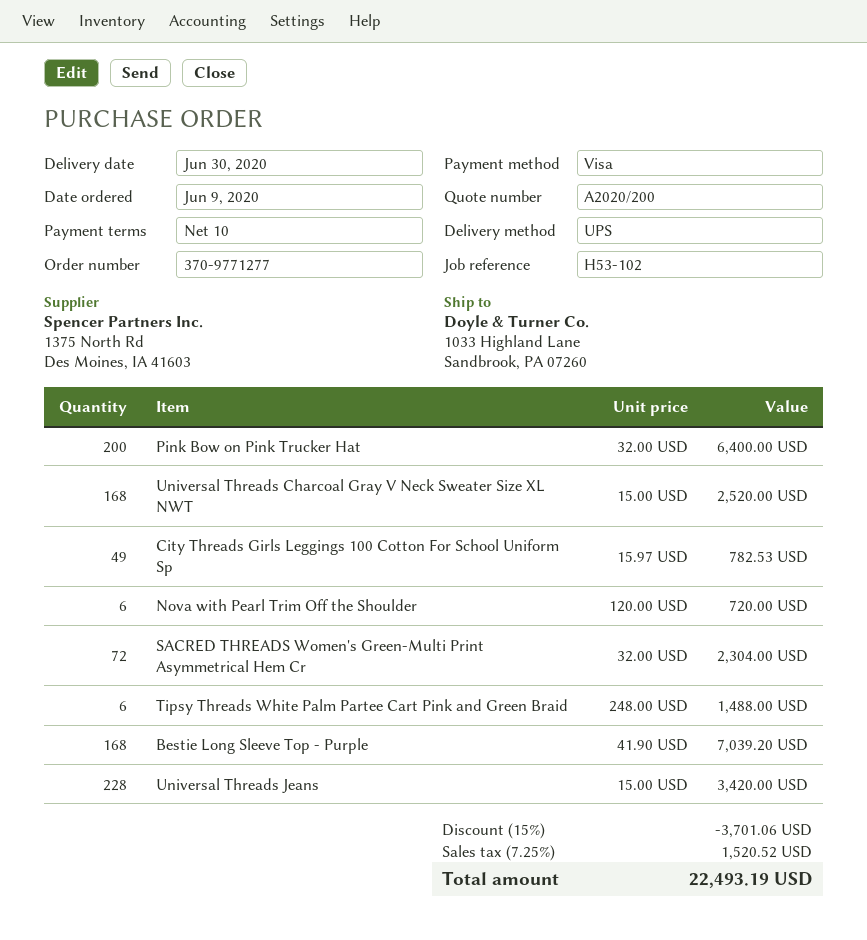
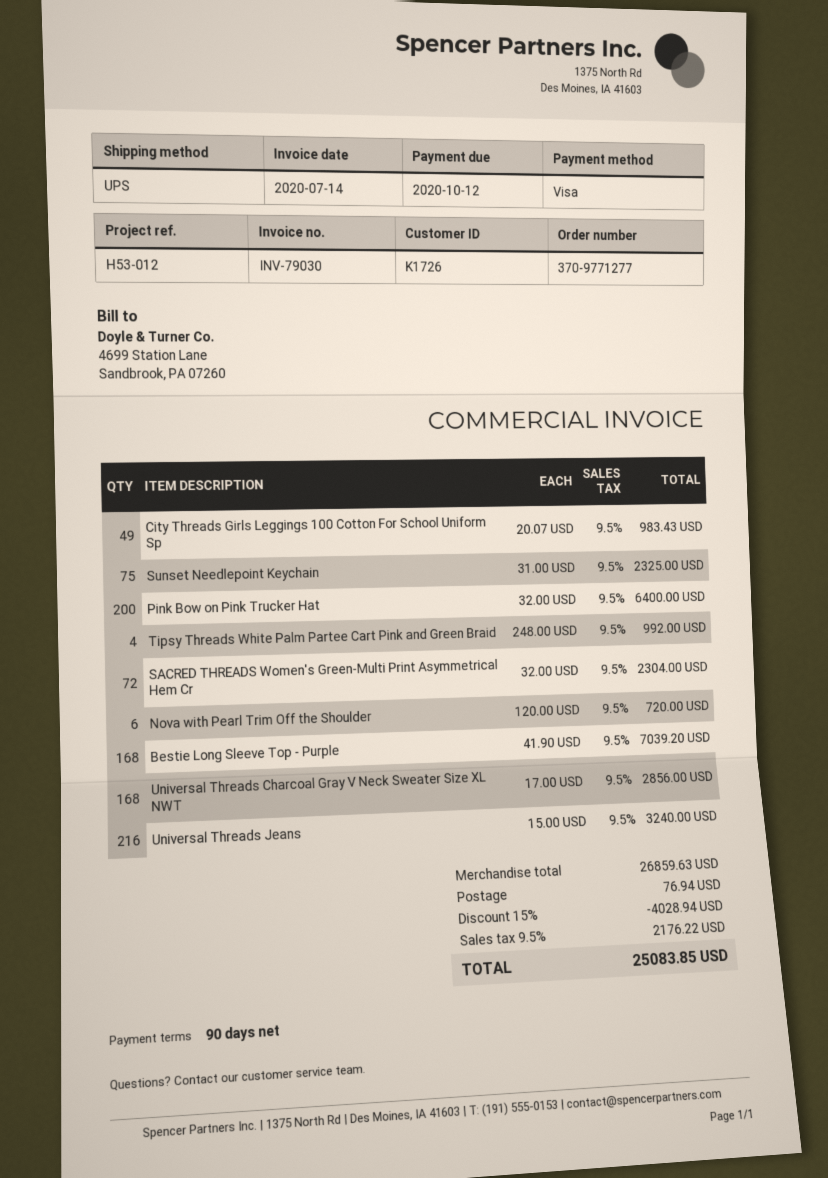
payment terms: 10 days -> 90 days
reference: H53-102 -> H53-012
Universal Threads Charcoal Gray V Neck Sweater Size XL NWT: 168 x 15.00 = 2520.00 -> 168 x 17.00 = 2856.00
City Threads Girls Leggings 100 Cotton For School Uniform Sp: 49 x 15.97 = 782.53 -> 49 x 20.07 = 983.43
Tipsy Threads White Palm Partee Cart Pink and Green Braid: 6 x 248.00 = 1488.00 -> 4 x 248.00 = 992.00
Universal Threads Jeans: 228 x 15.00 = 3420.00 -> 216 x 15.00 = 3240.00
Sunset Needlepoint Keychain: none -> 75 x 31.00 = 2325.00
discount: 15% = 3701.06 -> 15% = 4028.94
shipping: none -> 76.94
tax: 7.25% = 1520.52 -> 9.5% = 2176.22
total: 22493.19 -> 25083.85

